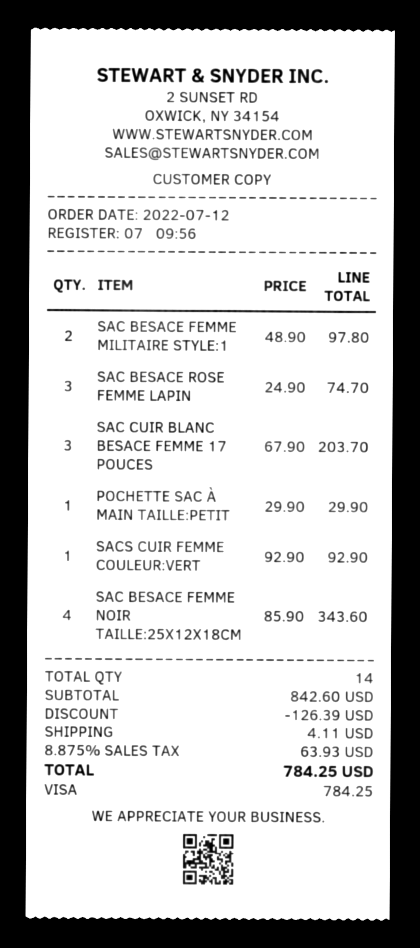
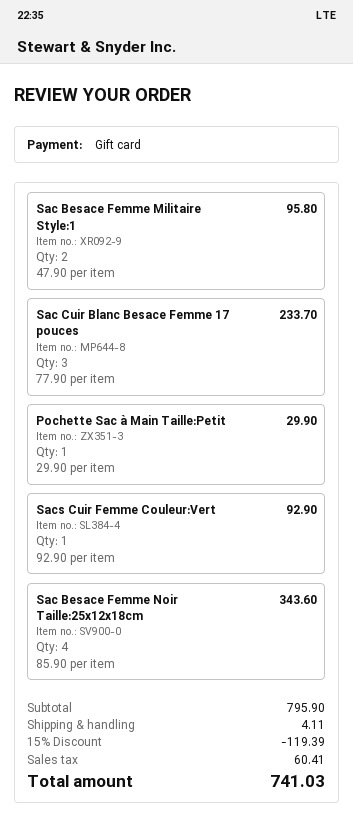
payment method: Visa -> gift card
SAC BESACE FEMME MILITAIRE STYLE:1: 2 x 48.90 = 97.80 -> 2 x 47.90 = 95.80
SAC BESACE ROSE FEMME LAPIN: 3 x 24.90 = 74.70 -> none
SAC CUIR BLANC BESACE FEMME 17 POUCES: 3 x 67.90 = 203.70 -> 3 x 77.90 = 233.70
subtotal: 842.60 -> 795.90
discount: 126.39 -> 119.39
tax: 63.93 -> 60.41
total: 784.25 -> 741.03

